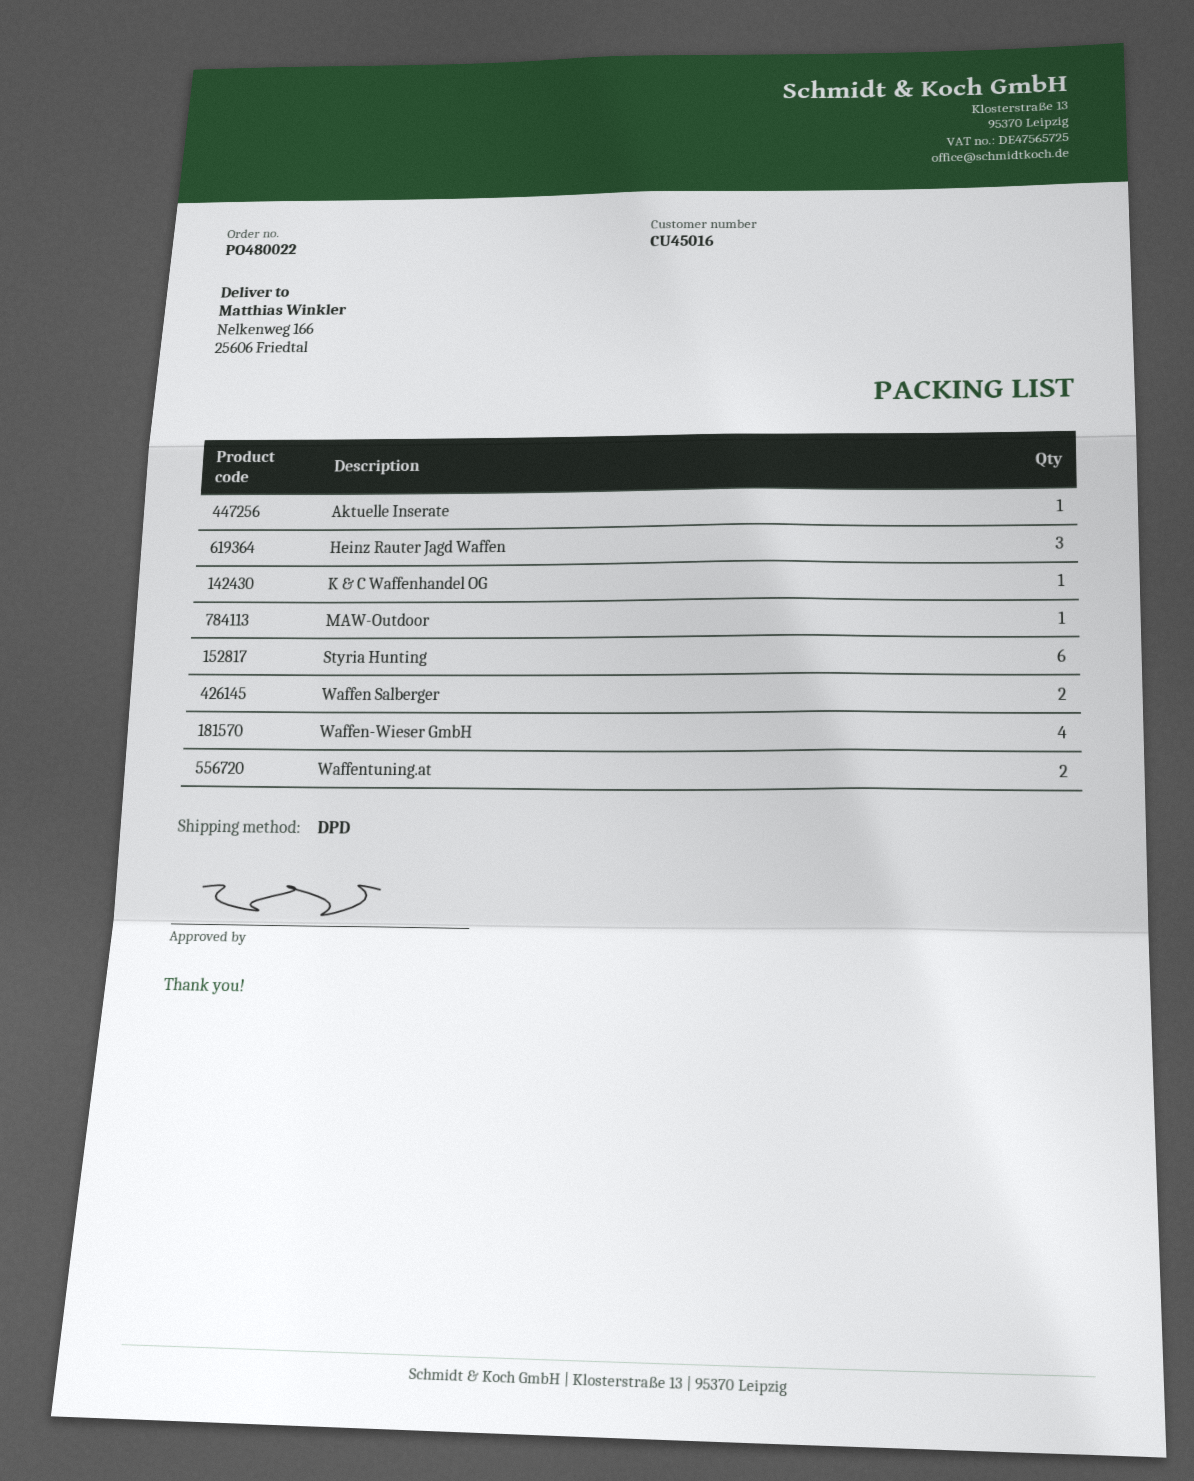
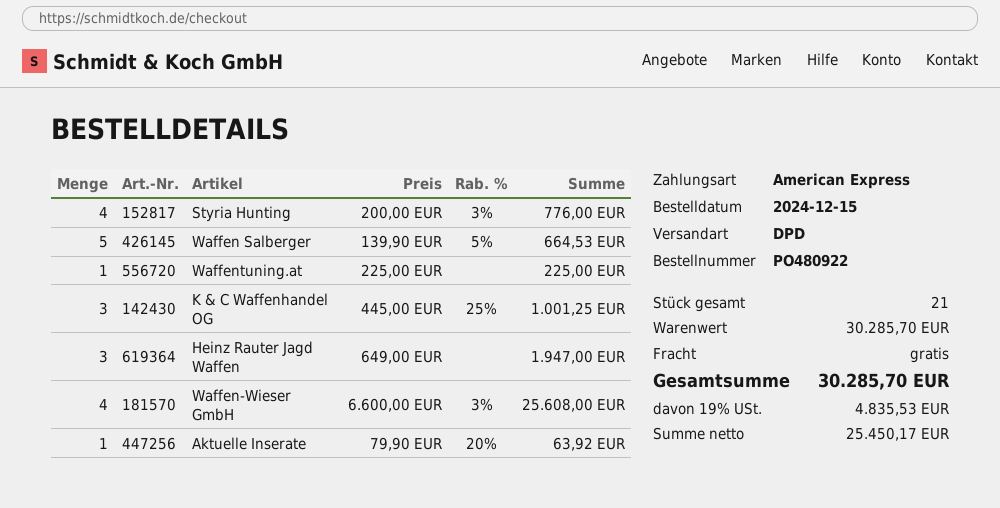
order number: PO480022 -> PO480922
K & C Waffenhandel OG: 1 -> 3
MAW-Outdoor: 1 -> none
Styria Hunting: 6 -> 4
Waffen Salberger: 2 -> 5
Waffentuning.at: 2 -> 1

